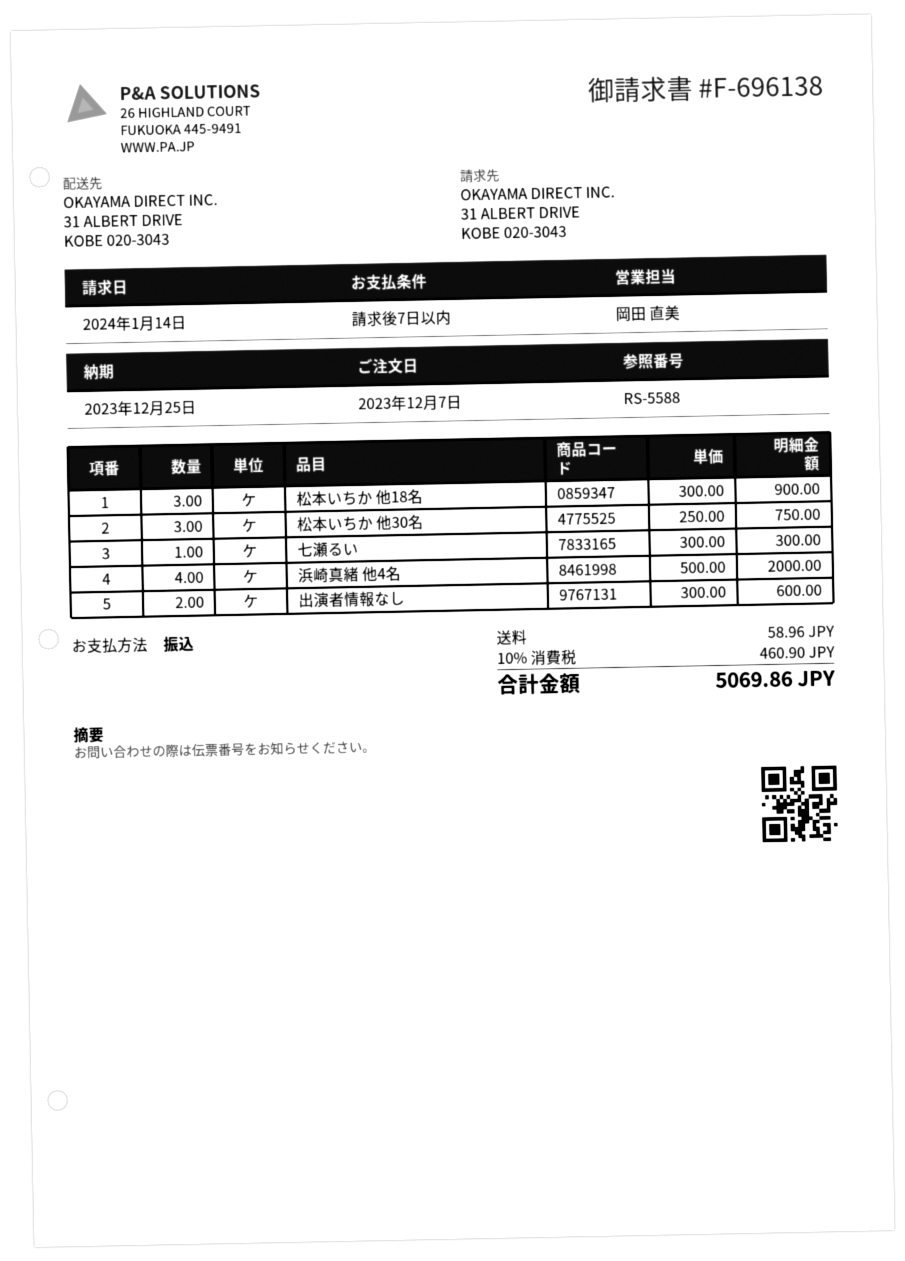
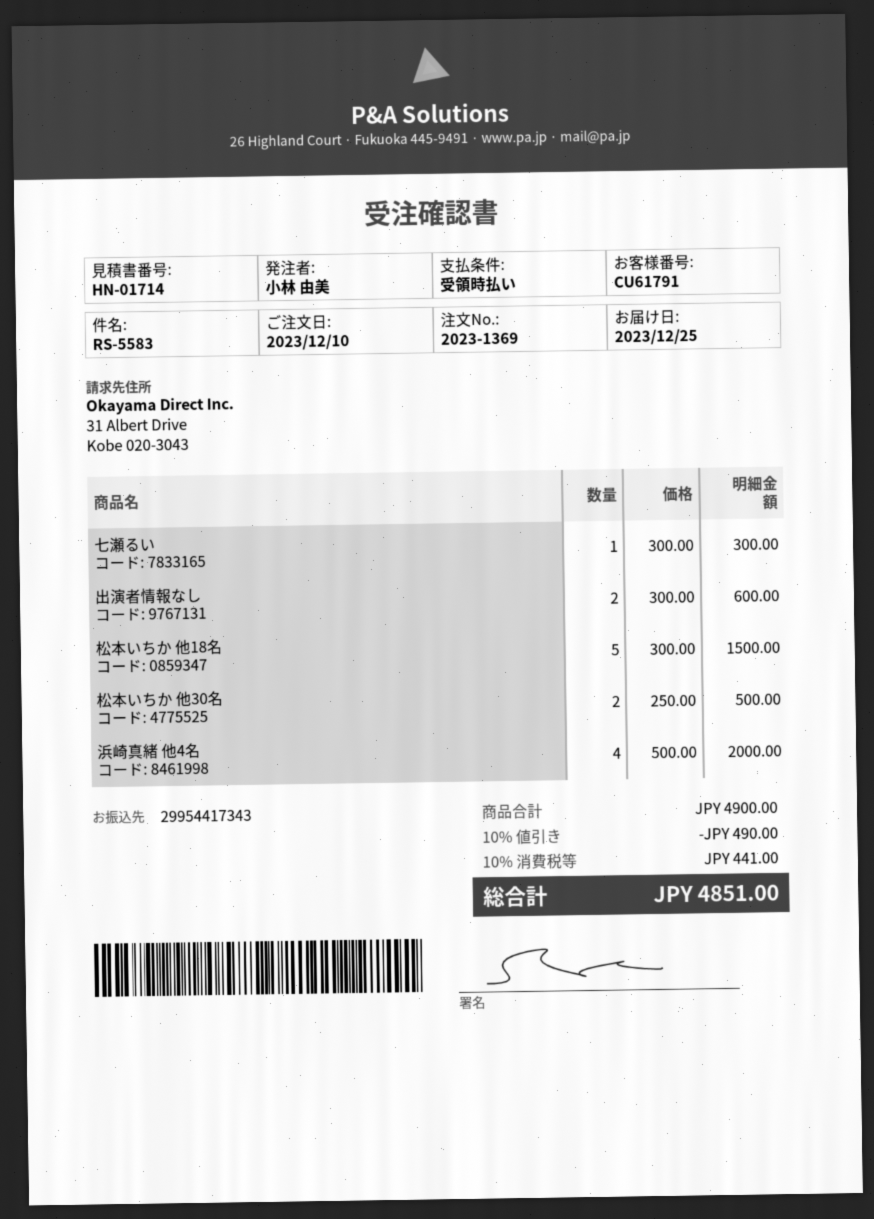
order date: 2023-12-07 -> 2023-12-10
payment terms: 7 days -> on receipt
reference: RS-5588 -> RS-5583
松本いちか 他18名: 3 x 300.00 = 900.00 -> 5 x 300.00 = 1500.00
松本いちか 他30名: 3 x 250.00 = 750.00 -> 2 x 250.00 = 500.00
discount: none -> 10% = 490.00
shipping: 58.96 -> none
tax: 10% = 460.90 -> 10% = 441.00
total: 5069.86 -> 4851.00

